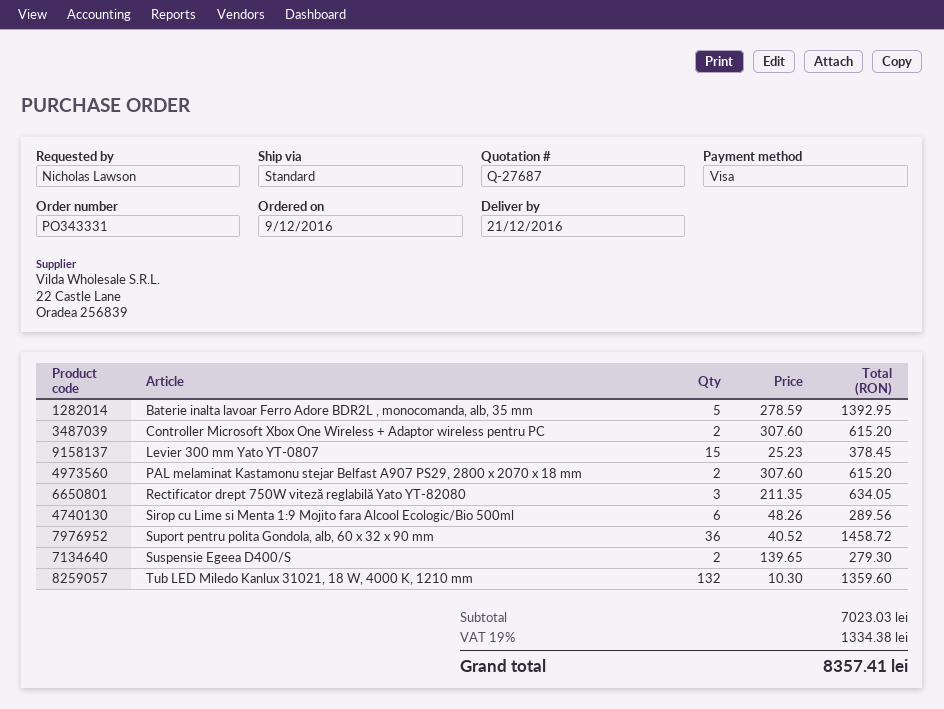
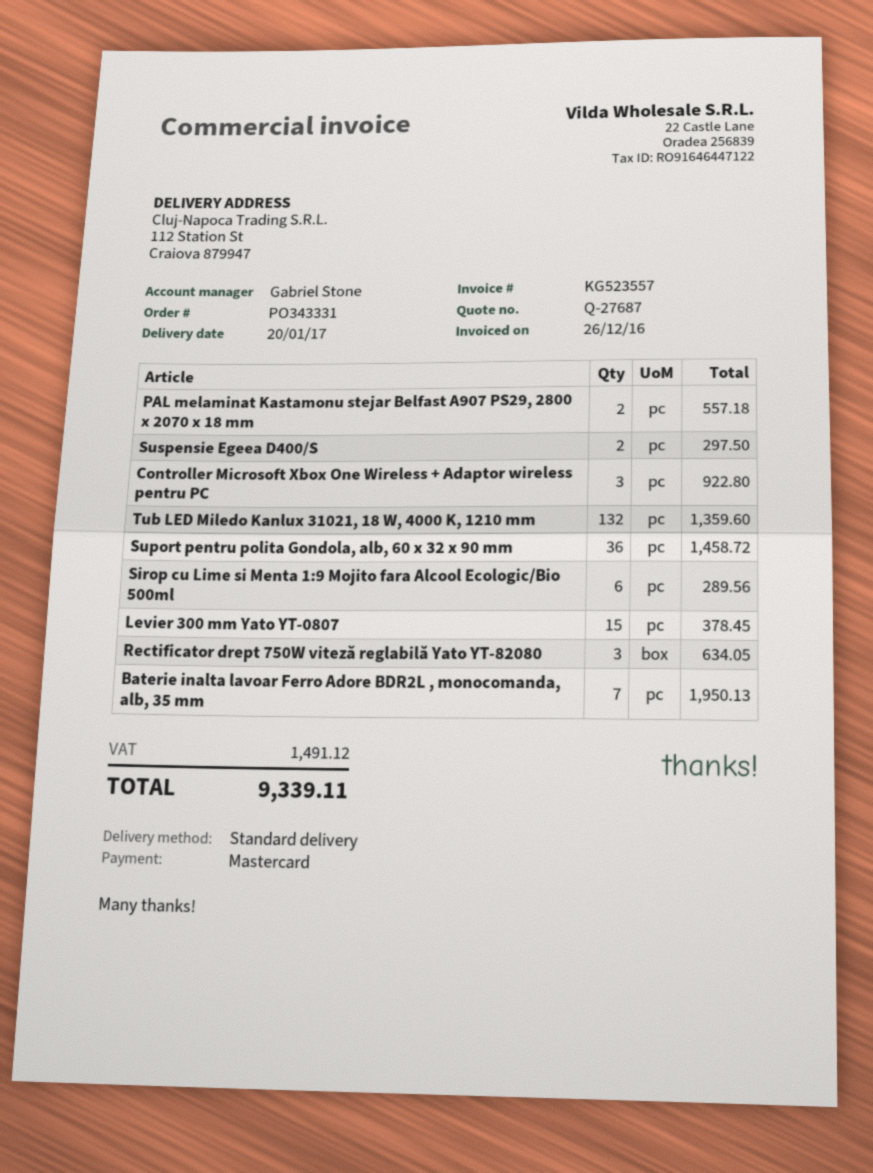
delivery date: 2016-12-21 -> 2017-01-20
payment method: Visa -> Mastercard
Baterie inalta lavoar Ferro Adore BDR2L , monocomanda, alb, 35 mm: 5 for 1392.95 -> 7 for 1950.13
Controller Microsoft Xbox One Wireless + Adaptor wireless pentru PC: 2 for 615.20 -> 3 for 922.80
PAL melaminat Kastamonu stejar Belfast A907 PS29, 2800 x 2070 x 18 mm: 2 for 615.20 -> 2 for 557.18
Suspensie Egeea D400/S: 2 for 279.30 -> 2 for 297.50
tax: 1334.38 -> 1491.12
total: 8357.41 -> 9339.11

